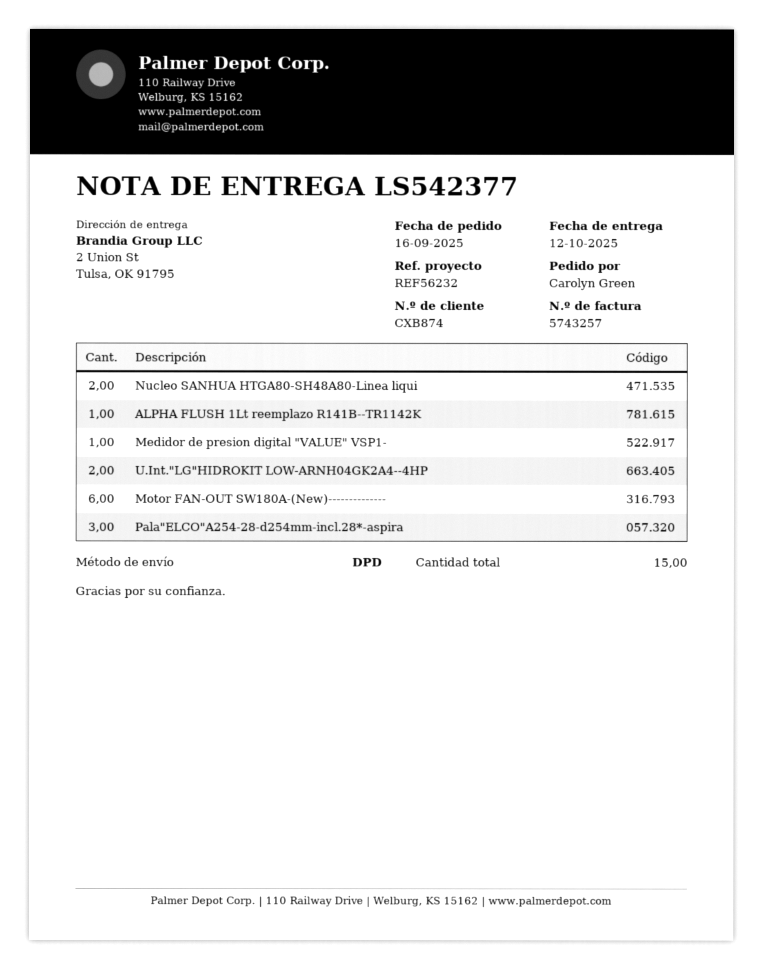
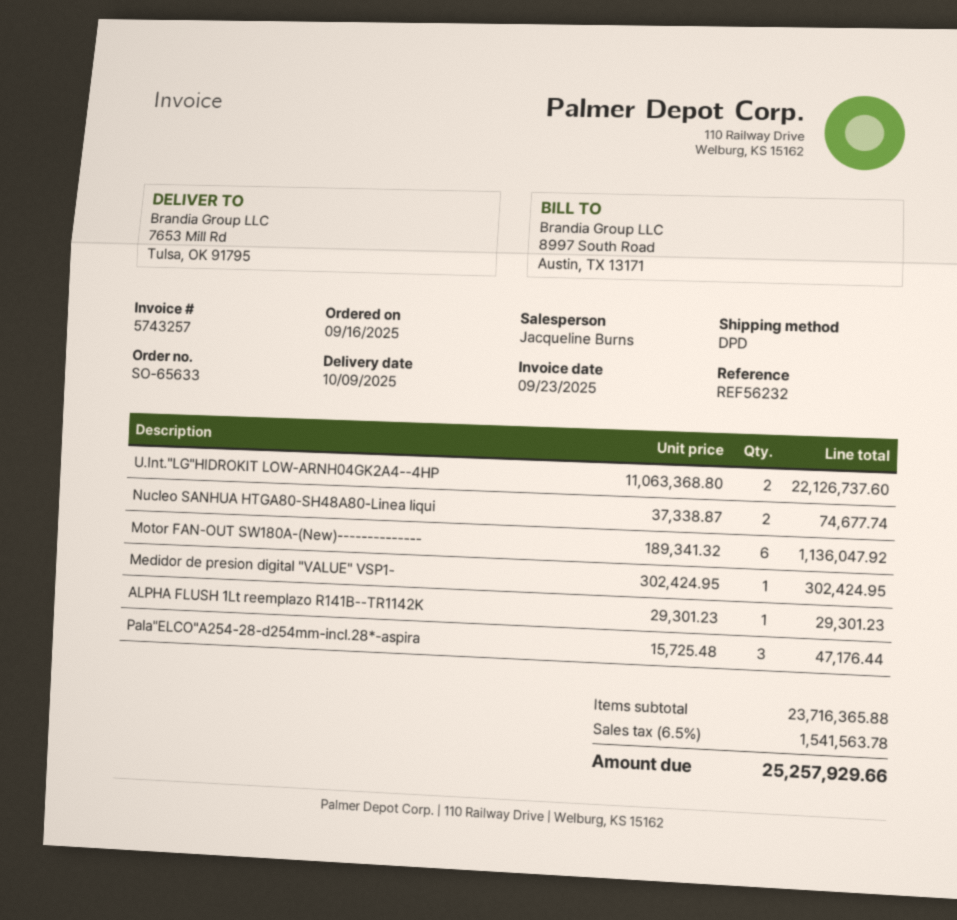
delivery date: 2025-10-12 -> 2025-10-09
ship to: 2 Union St, Tulsa, OK 91795 -> 7653 Mill Rd, Tulsa, OK 91795

